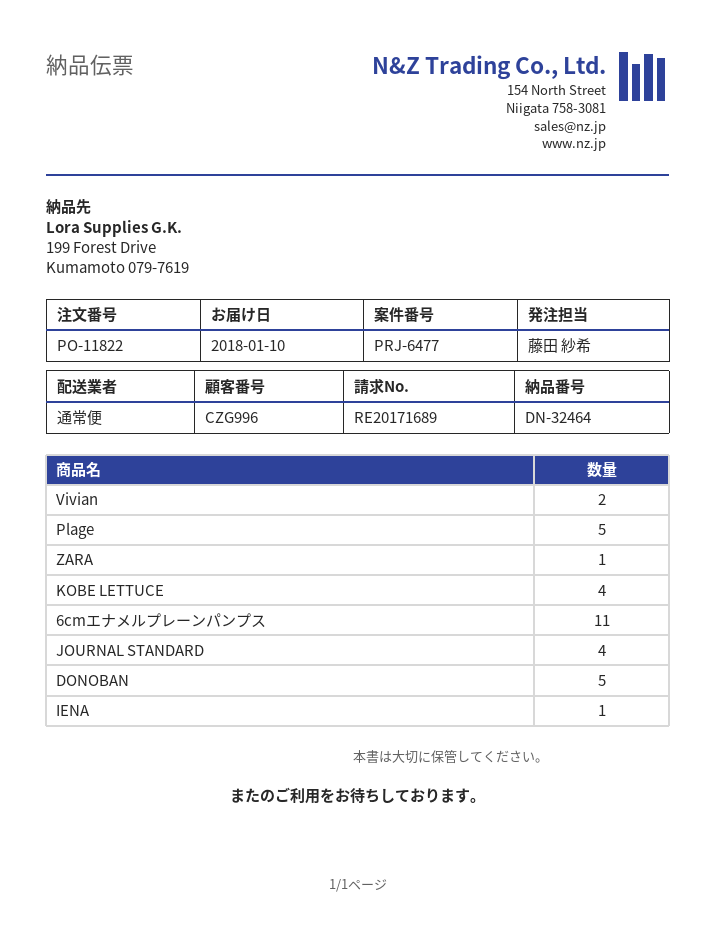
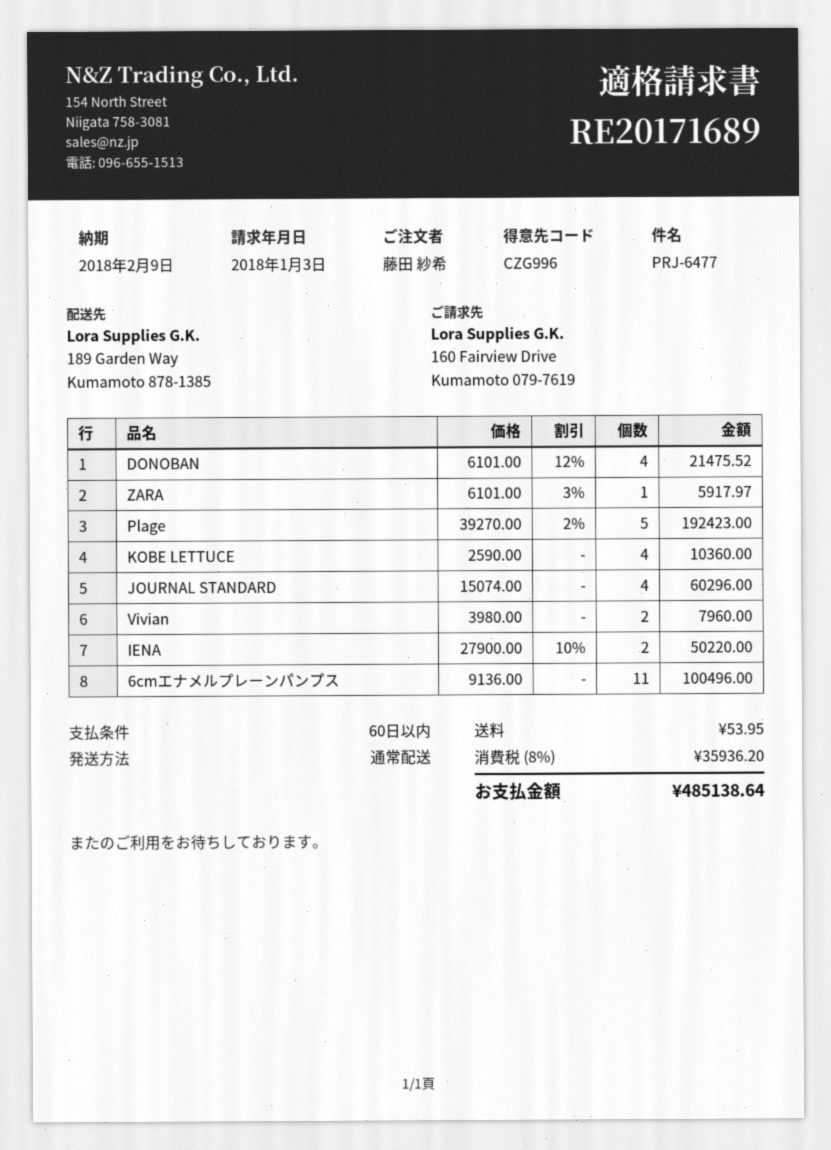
delivery date: 2018-01-10 -> 2018-02-09
ship to: 199 Forest Drive, Kumamoto 079-7619 -> 189 Garden Way, Kumamoto 878-1385
DONOBAN: 5 -> 4
IENA: 1 -> 2

